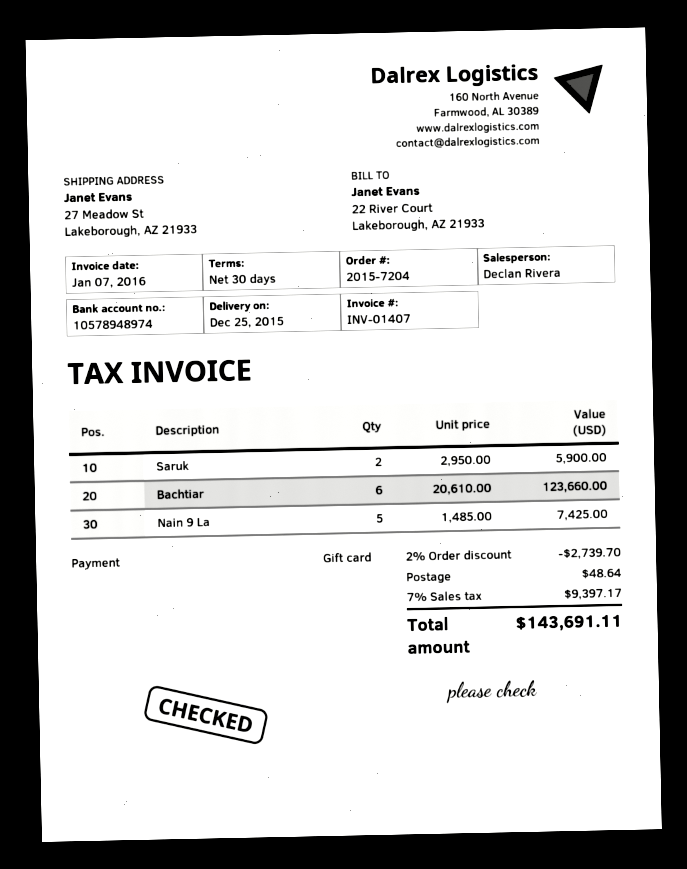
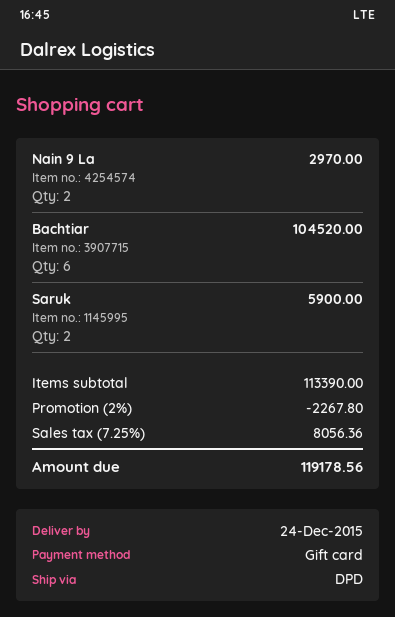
delivery date: 2015-12-25 -> 2015-12-24
Bachtiar: 6 for 123660.00 -> 6 for 104520.00
Nain 9 La: 5 for 7425.00 -> 2 for 2970.00
discount: 2% = 2739.70 -> 2% = 2267.80
shipping: 48.64 -> none
tax: 7% = 9397.17 -> 7.25% = 8056.36
total: 143691.11 -> 119178.56

